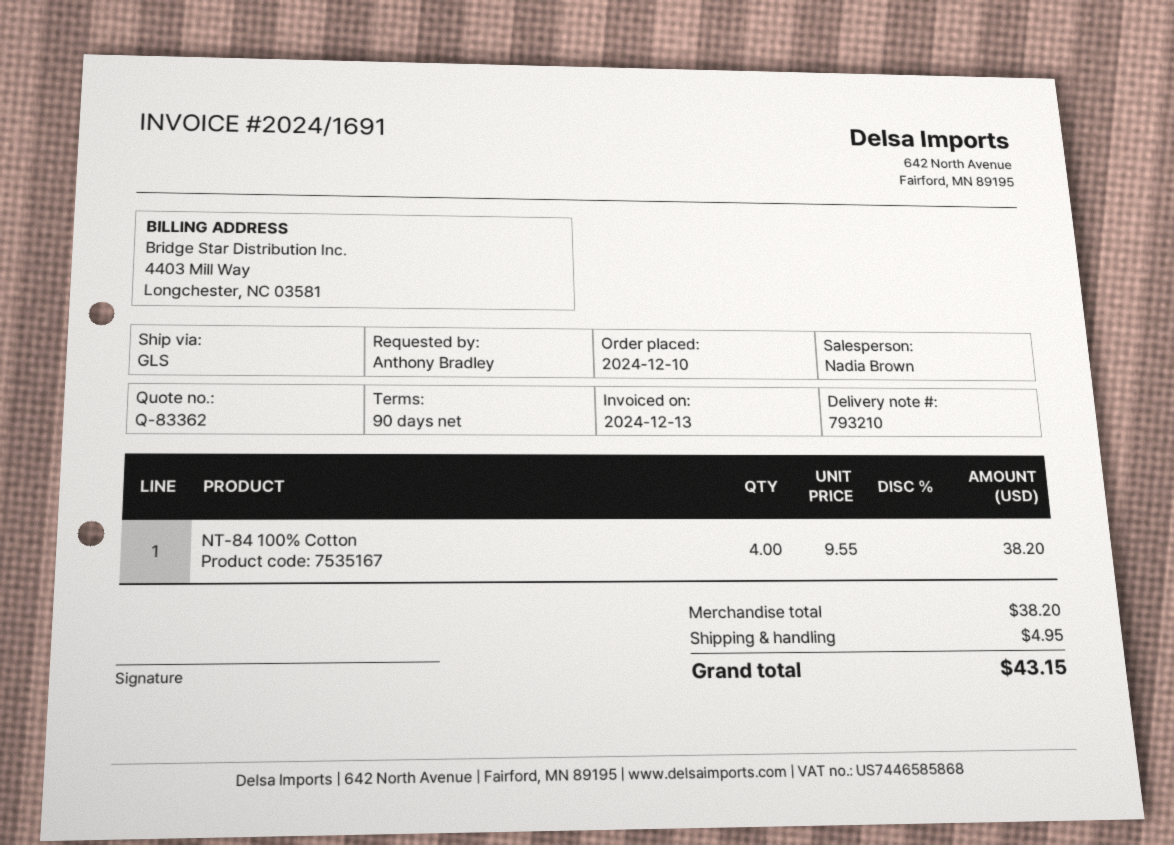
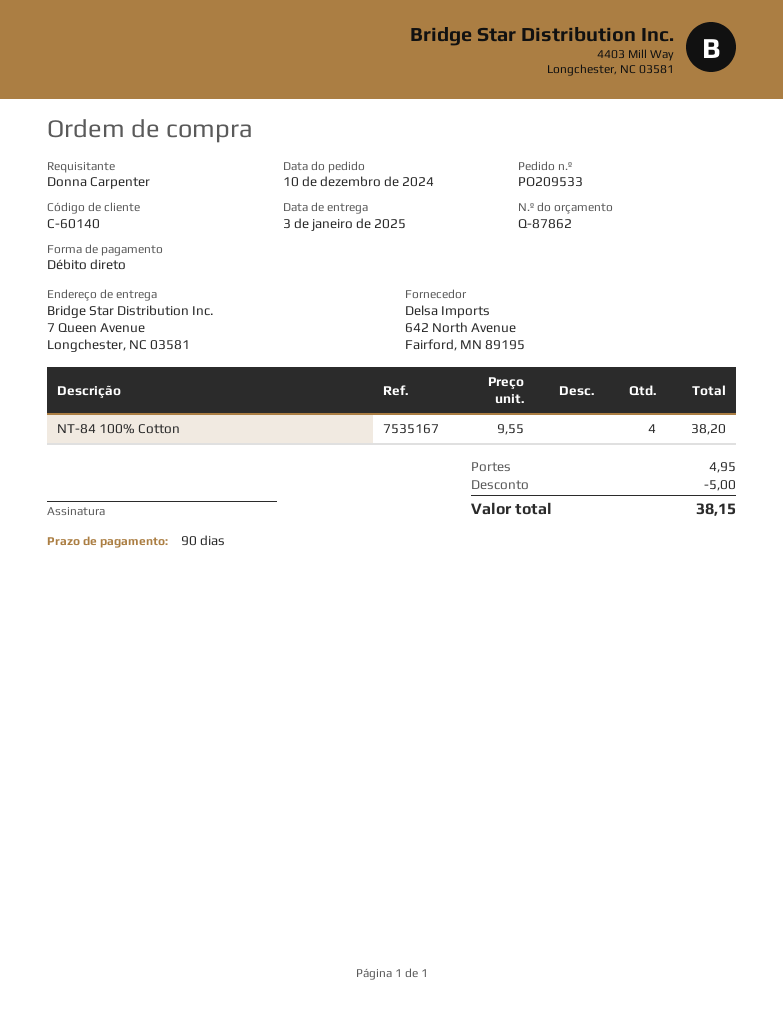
quote number: Q-83362 -> Q-87862
ordered by: Anthony Bradley -> Donna Carpenter
discount: none -> 5.00
total: 43.15 -> 38.15

